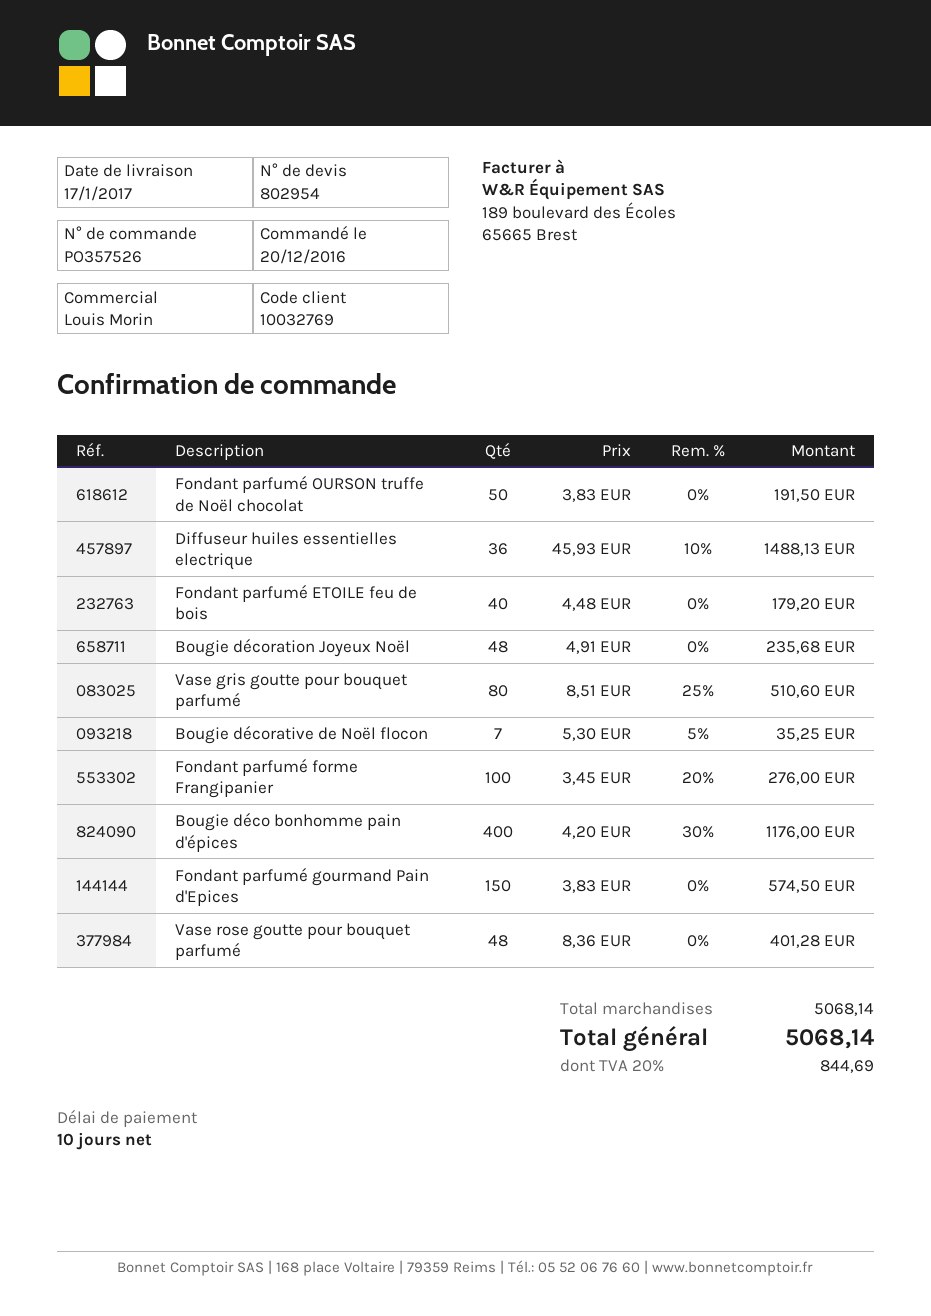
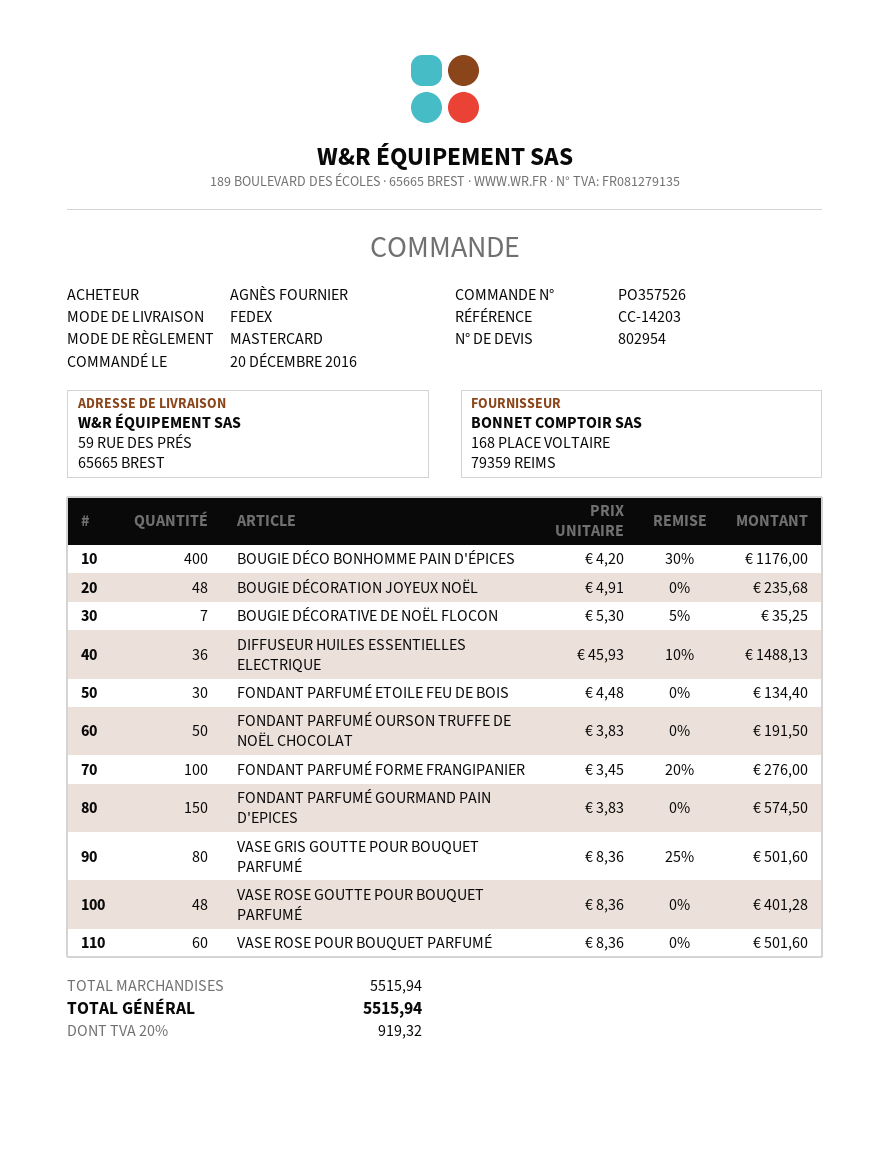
Fondant parfumé ETOILE feu de bois: 40 x 4.48 = 179.20 -> 30 x 4.48 = 134.40
Vase gris goutte pour bouquet parfumé: 80 x 8.51 - 25% = 510.60 -> 80 x 8.36 - 25% = 501.60
VASE ROSE POUR BOUQUET PARFUMÉ: none -> 60 x 8.36 = 501.60
subtotal: 5068.14 -> 5515.94
tax: 20% = 844.69 -> 20% = 919.32
total: 5068.14 -> 5515.94

